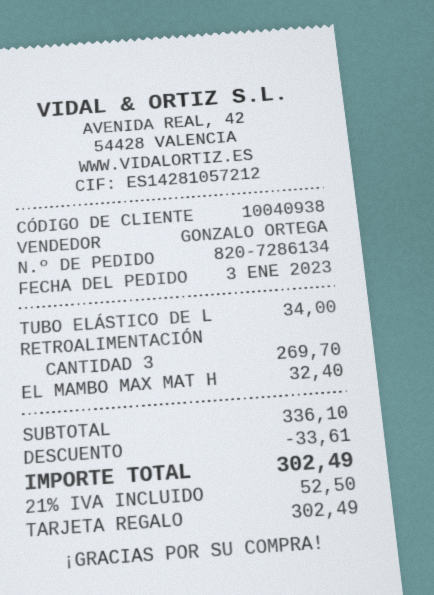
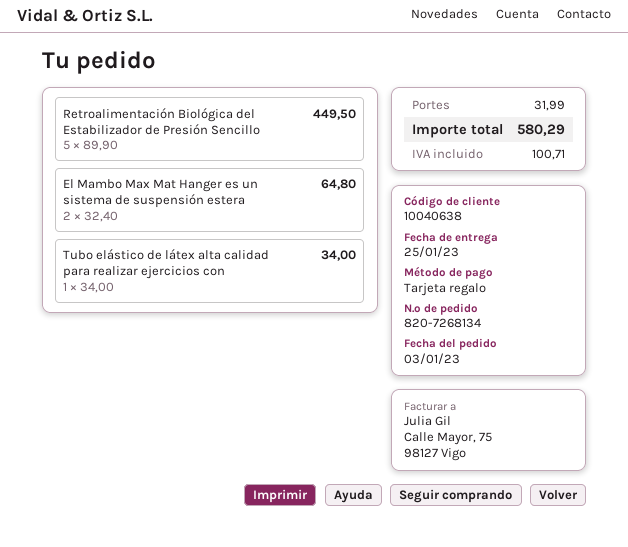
order number: 820-7286134 -> 820-7268134
customer number: 10040938 -> 10040638
RETROALIMENTACIÓN: 3 for 269.70 -> 5 for 449.50
EL MAMBO MAX MAT H: 1 for 32.40 -> 2 for 64.80
discount: 33.61 -> none
shipping: none -> 31.99
tax: 52.50 -> 100.71
total: 302.49 -> 580.29

